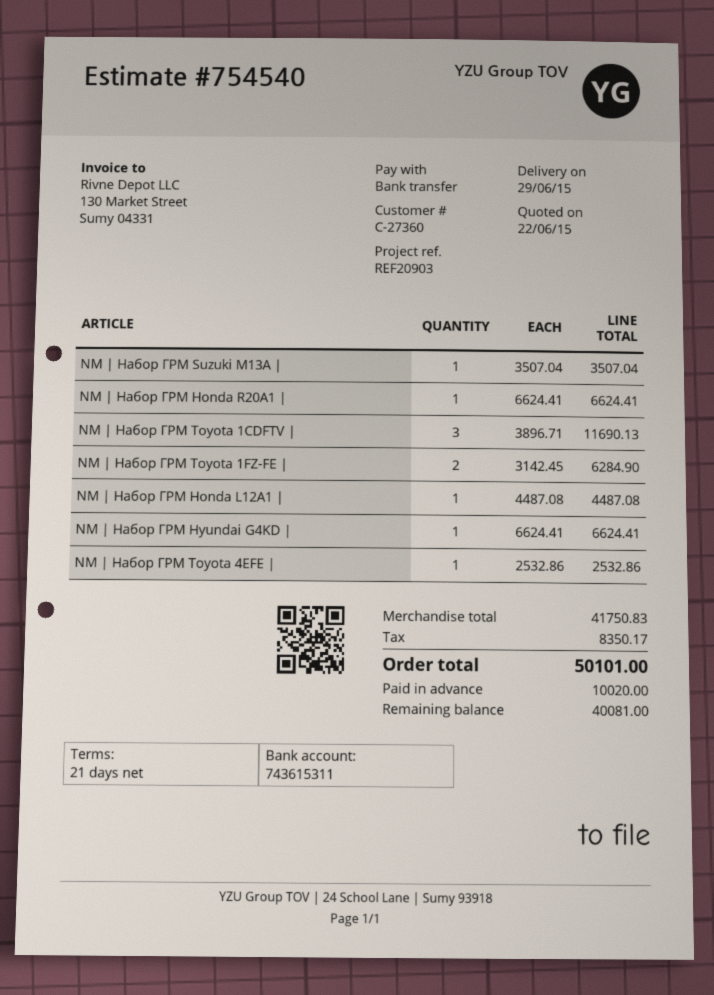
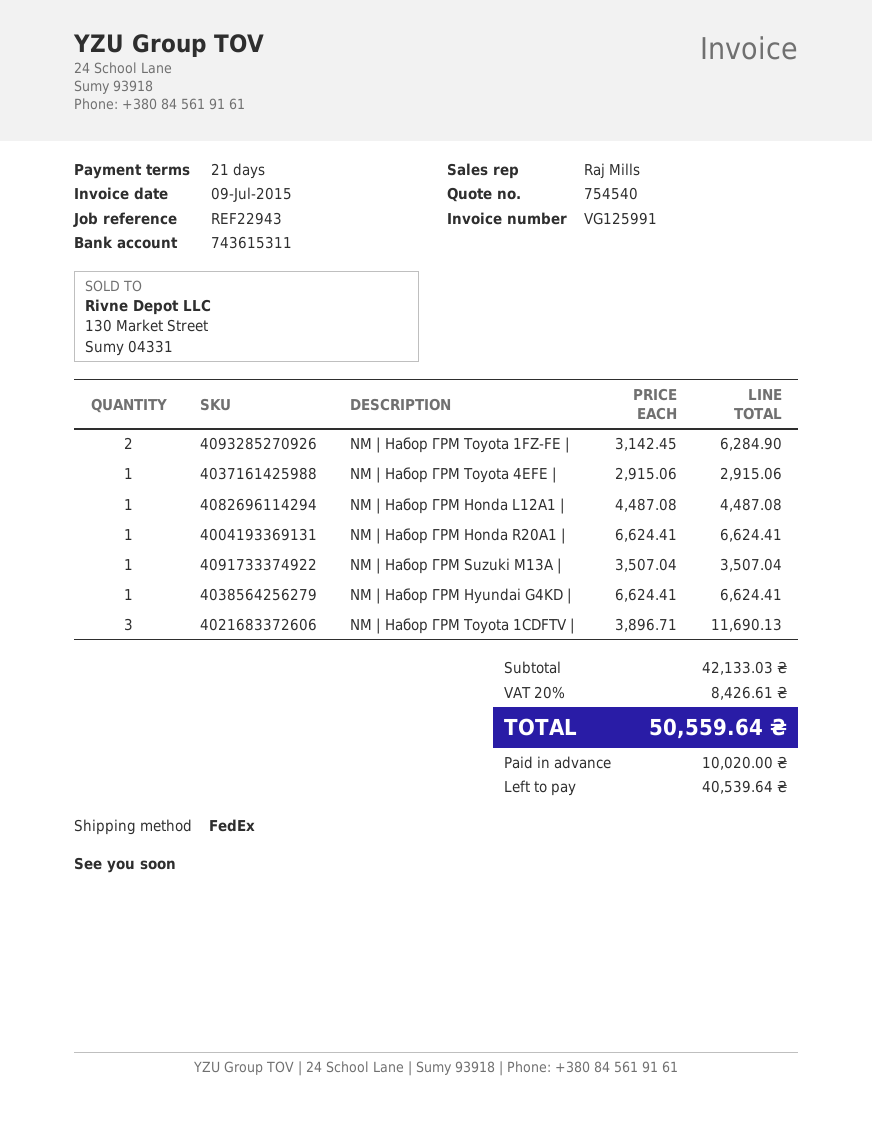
reference: REF20903 -> REF22943
NM | Набор ГРМ Toyota 4EFE |: 1 x 2532.86 = 2532.86 -> 1 x 2915.06 = 2915.06
subtotal: 41750.83 -> 42133.03
tax: 8350.17 -> 8426.61
total: 50101.00 -> 50559.64
balance: 40081.00 -> 40539.64

